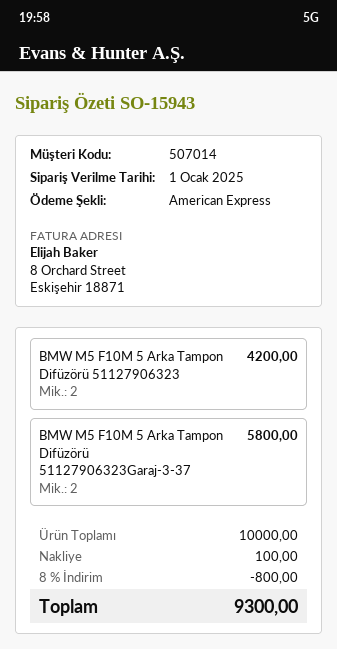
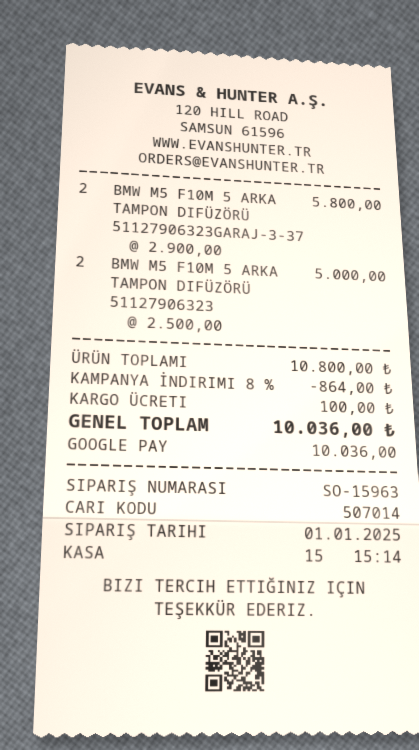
order number: SO-15943 -> SO-15963
payment method: American Express -> Google Pay
BMW M5 F10M 5 Arka Tampon Difüzörü 51127906323: 2 for 4200.00 -> 2 for 5000.00
subtotal: 10000.00 -> 10800.00
discount: 8% = 800.00 -> 8% = 864.00
total: 9300.00 -> 10036.00

